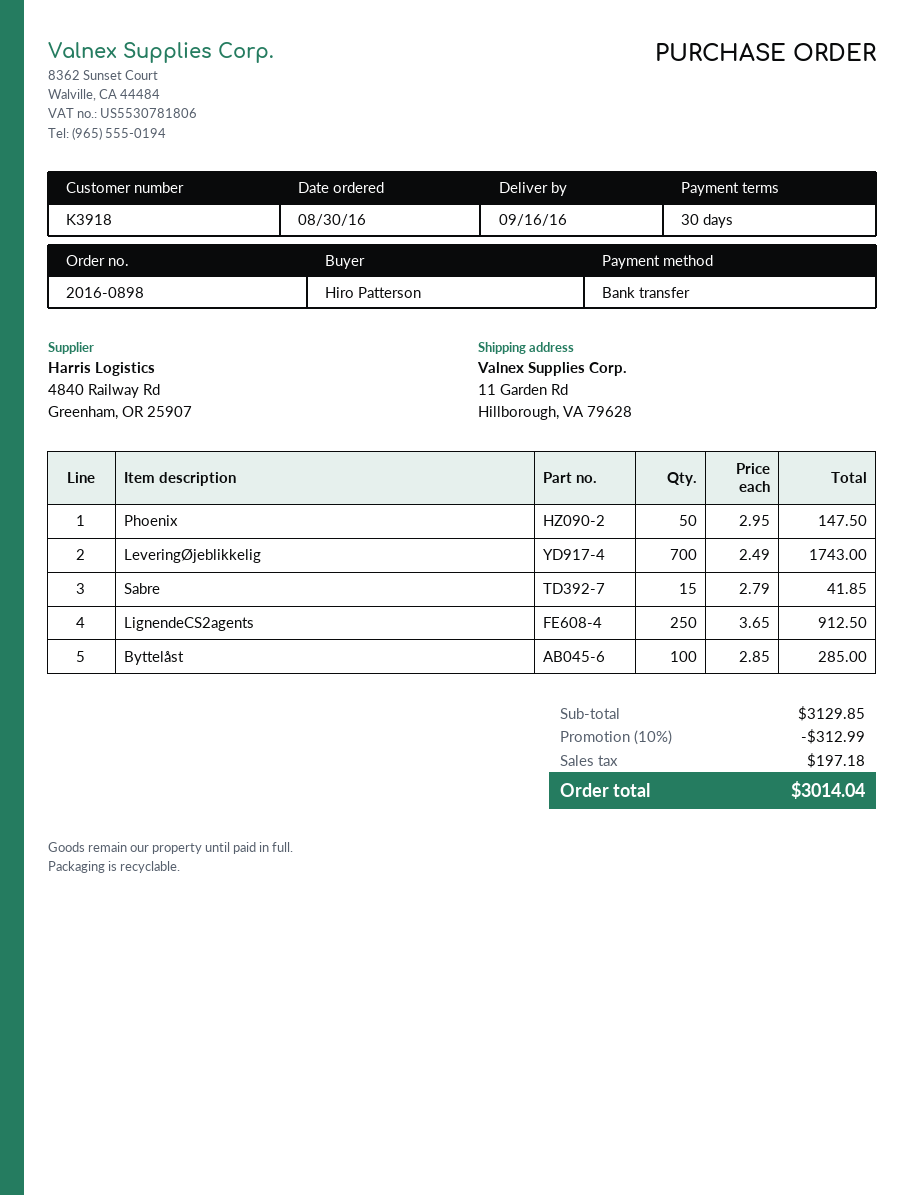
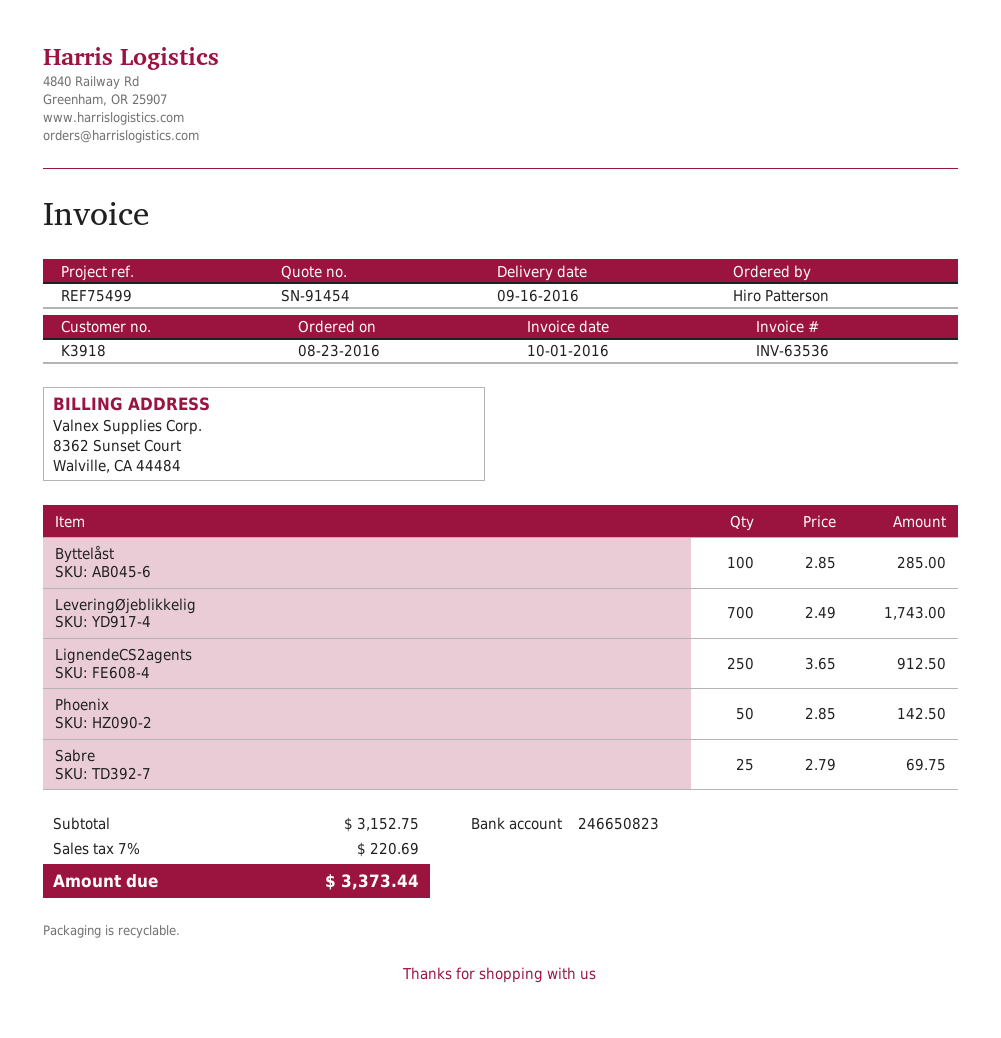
order date: 2016-08-30 -> 2016-08-23
Phoenix: 50 x 2.95 = 147.50 -> 50 x 2.85 = 142.50
Sabre: 15 x 2.79 = 41.85 -> 25 x 2.79 = 69.75
subtotal: 3129.85 -> 3152.75
discount: 10% = 312.99 -> none
tax: 197.18 -> 220.69
total: 3014.04 -> 3373.44

